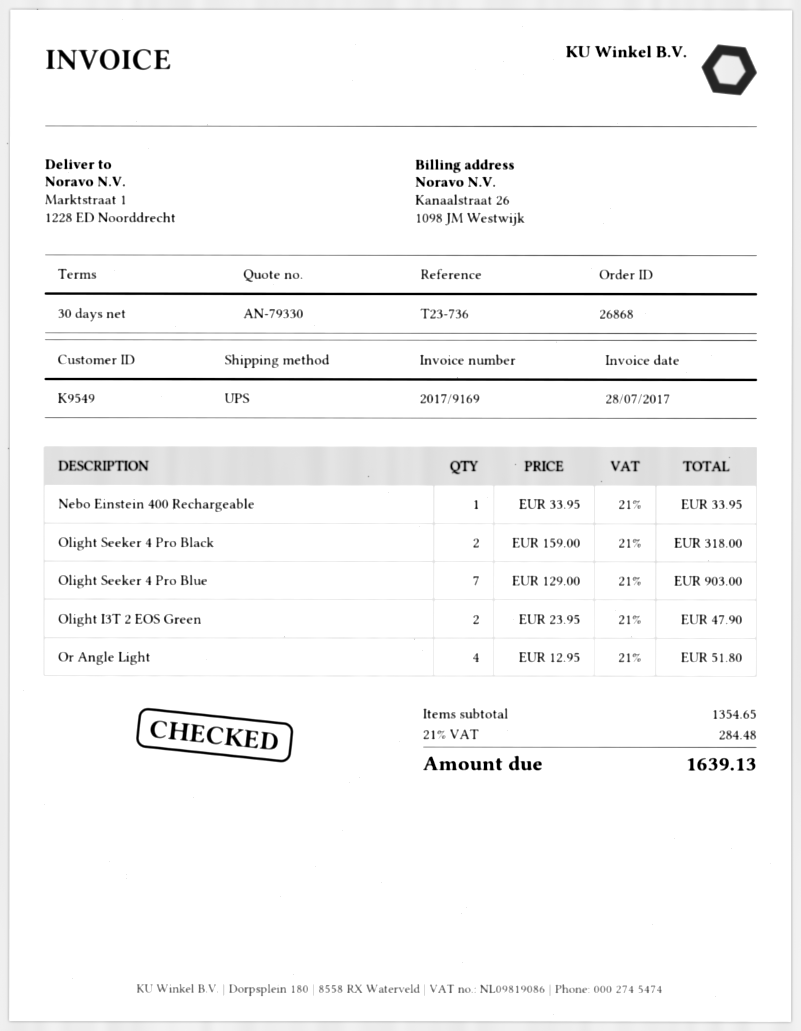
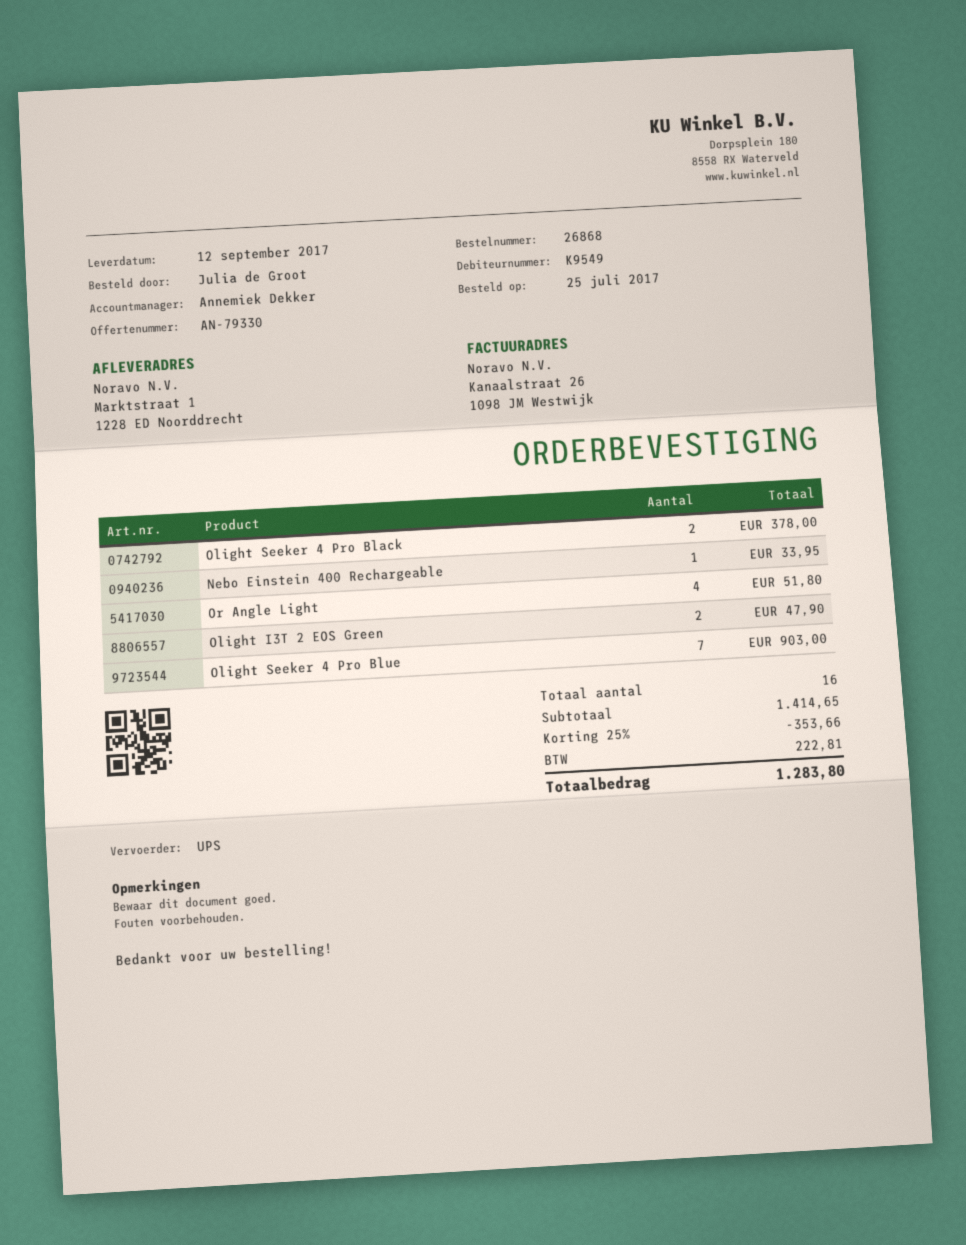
Olight Seeker 4 Pro Black: 2 for 318.00 -> 2 for 378.00
subtotal: 1354.65 -> 1414.65
discount: none -> 25% = 353.66
tax: 284.48 -> 222.81
total: 1639.13 -> 1283.80

